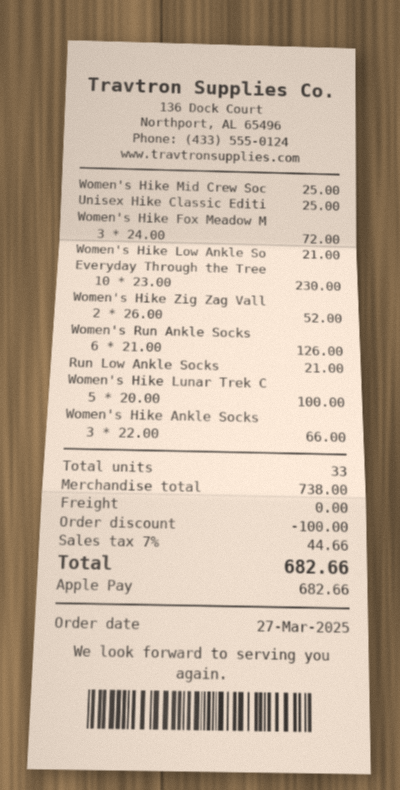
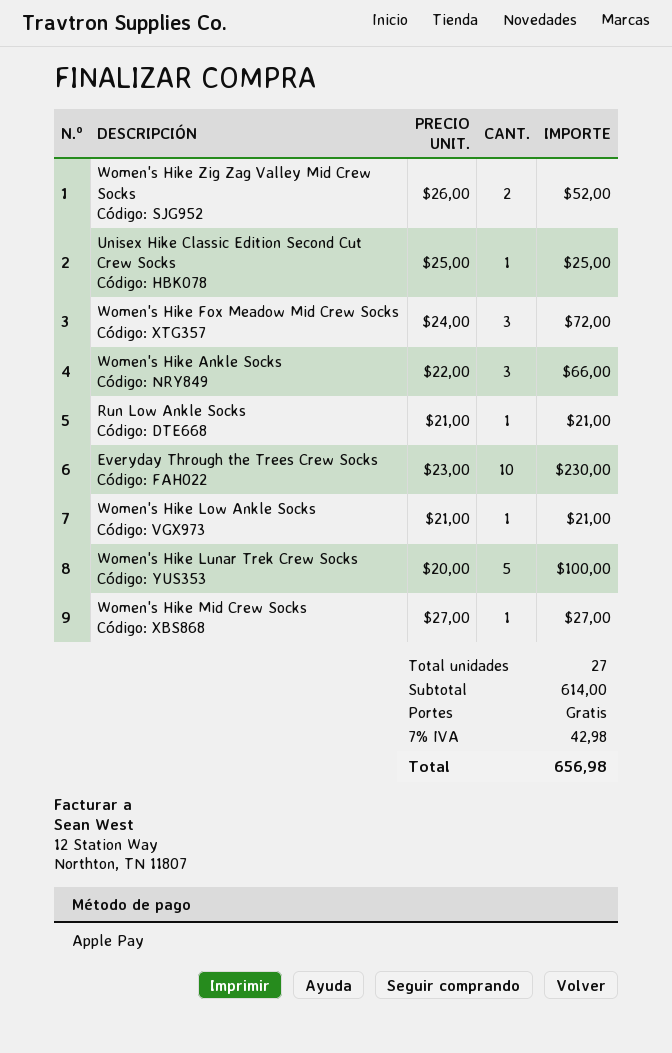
Women's Hike Mid Crew Soc: 1 x 25.00 = 25.00 -> 1 x 27.00 = 27.00
Women's Run Ankle Socks: 6 x 21.00 = 126.00 -> none
total quantity: 33 -> 27
subtotal: 738.00 -> 614.00
discount: 100.00 -> none
tax: 7% = 44.66 -> 7% = 42.98
total: 682.66 -> 656.98

